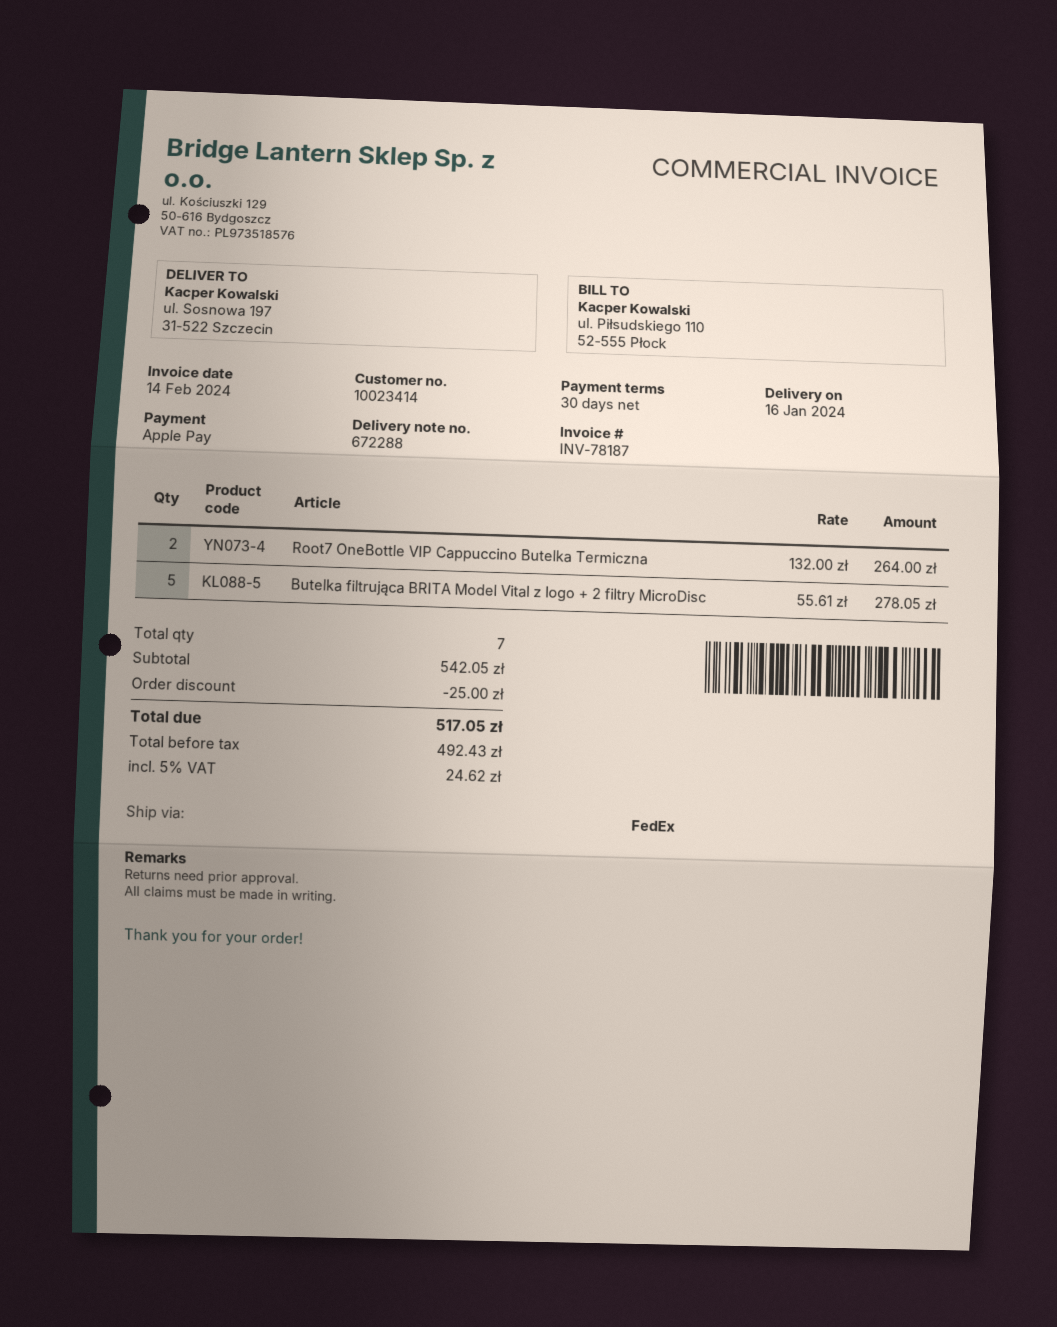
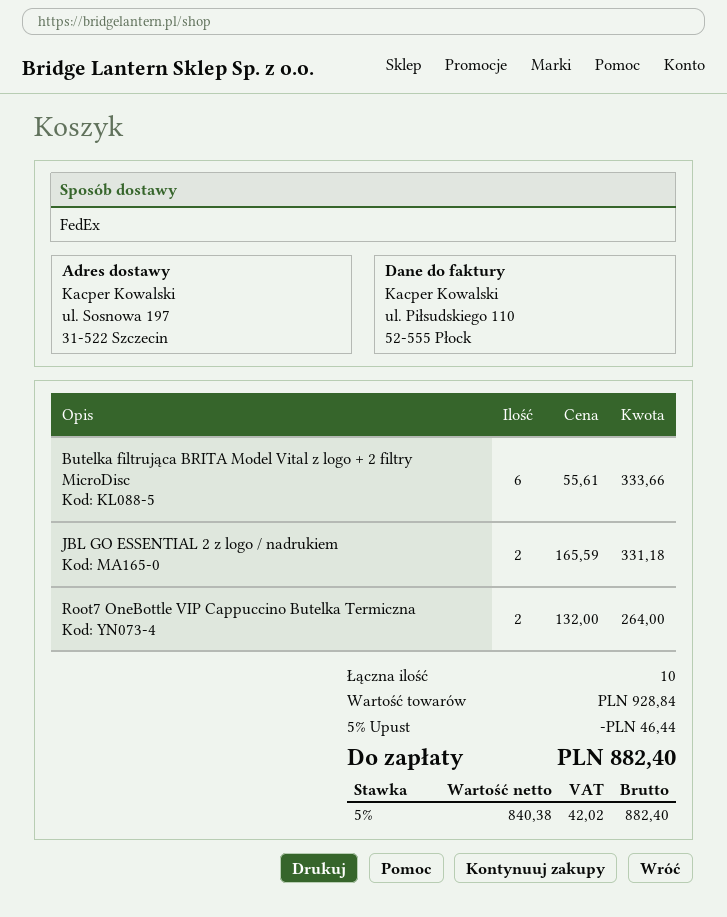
Butelka filtrująca BRITA Model Vital z logo + 2 filtry MicroDisc: 5 x 55.61 = 278.05 -> 6 x 55.61 = 333.66
JBL GO ESSENTIAL 2 z logo / nadrukiem: none -> 2 x 165.59 = 331.18
total quantity: 7 -> 10
subtotal: 542.05 -> 928.84
discount: 25.00 -> 46.44
net: 492.43 -> 840.38
tax: 5% = 24.62 -> 5% = 42.02
total: 517.05 -> 882.40

